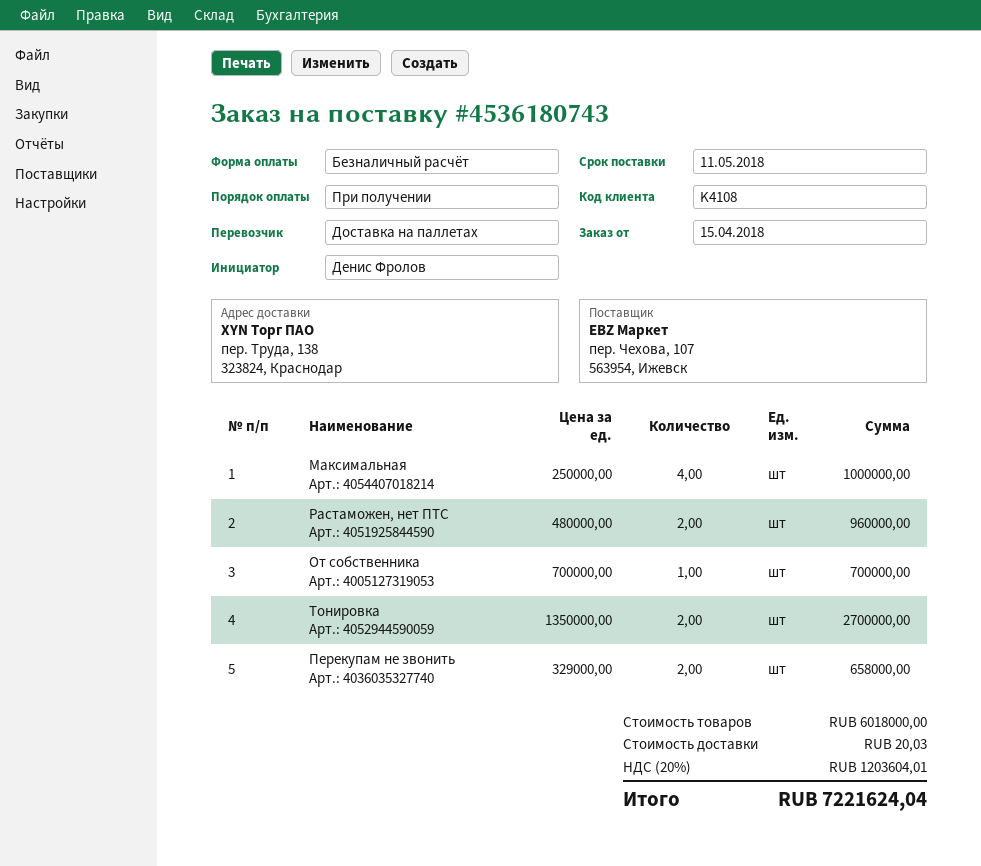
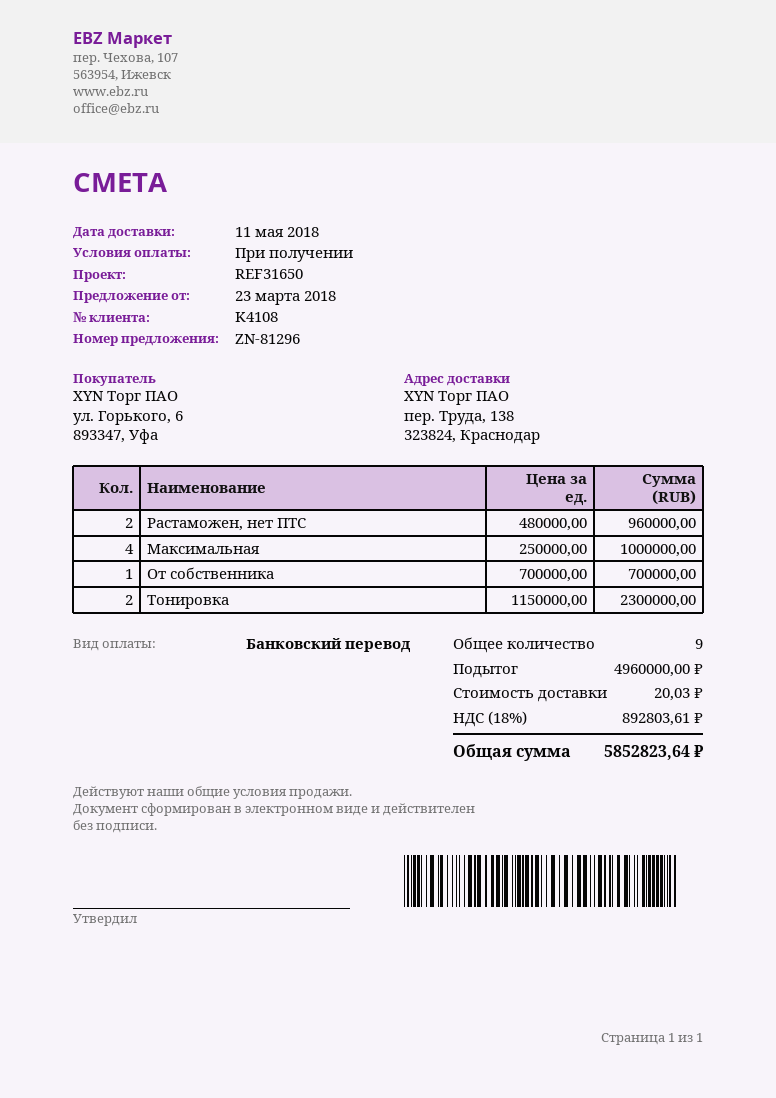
Тонировка: 2 x 1350000.00 = 2700000.00 -> 2 x 1150000.00 = 2300000.00
Перекупам не звонить: 2 x 329000.00 = 658000.00 -> none
subtotal: 6018000.00 -> 4960000.00
tax: 20% = 1203604.01 -> 18% = 892803.61
total: 7221624.04 -> 5852823.64

